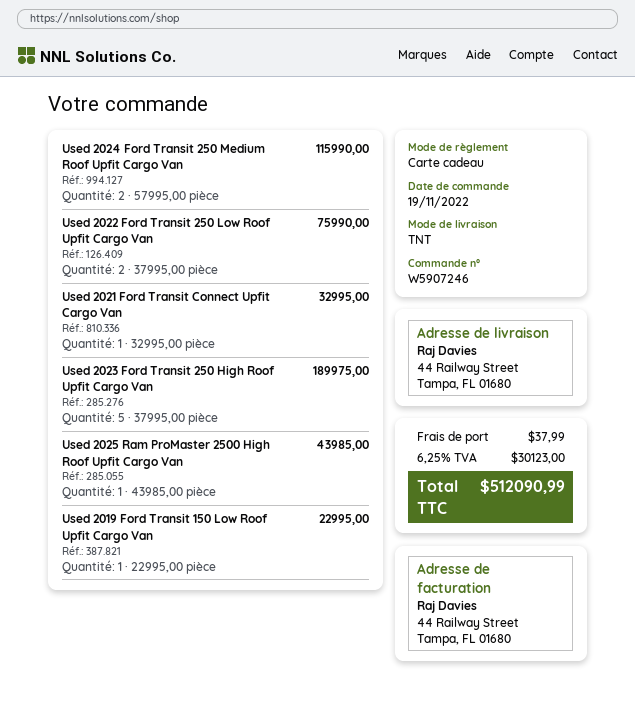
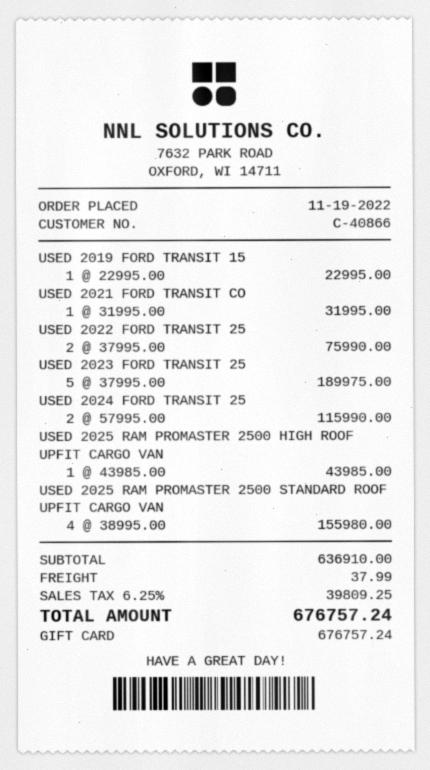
Used 2021 Ford Transit Connect Upfit Cargo Van: 1 x 32995.00 = 32995.00 -> 1 x 31995.00 = 31995.00
USED 2025 RAM PROMASTER 2500 STANDARD ROOF UPFIT CARGO VAN: none -> 4 x 38995.00 = 155980.00
tax: 6.25% = 30123.00 -> 6.25% = 39809.25
total: 512090.99 -> 676757.24

